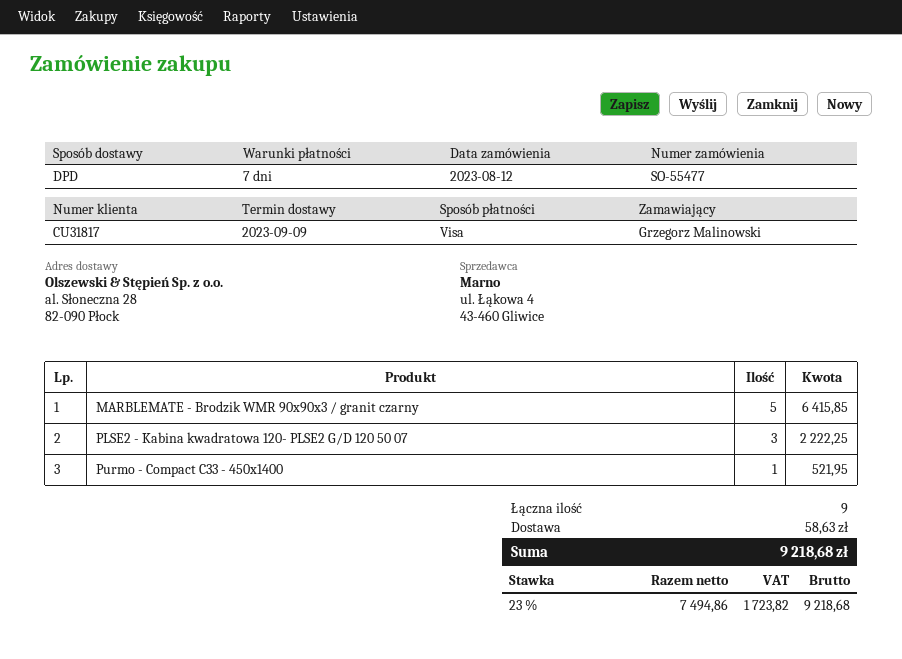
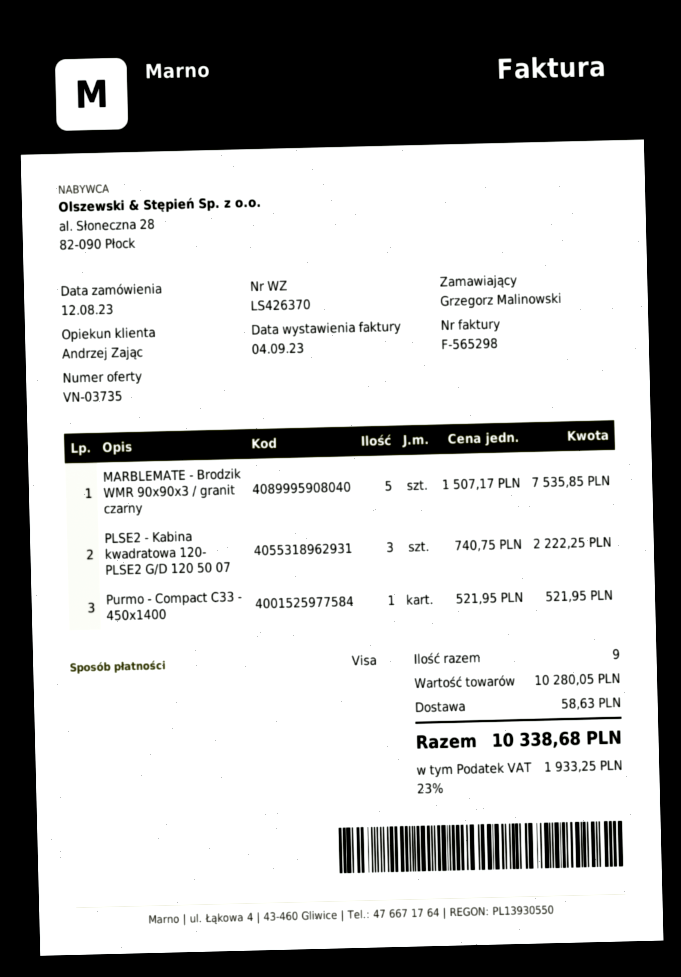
MARBLEMATE - Brodzik WMR 90x90x3 / granit czarny: 5 for 6415.85 -> 5 for 7535.85
tax: 23% = 1723.82 -> 23% = 1933.25
total: 9218.68 -> 10338.68

